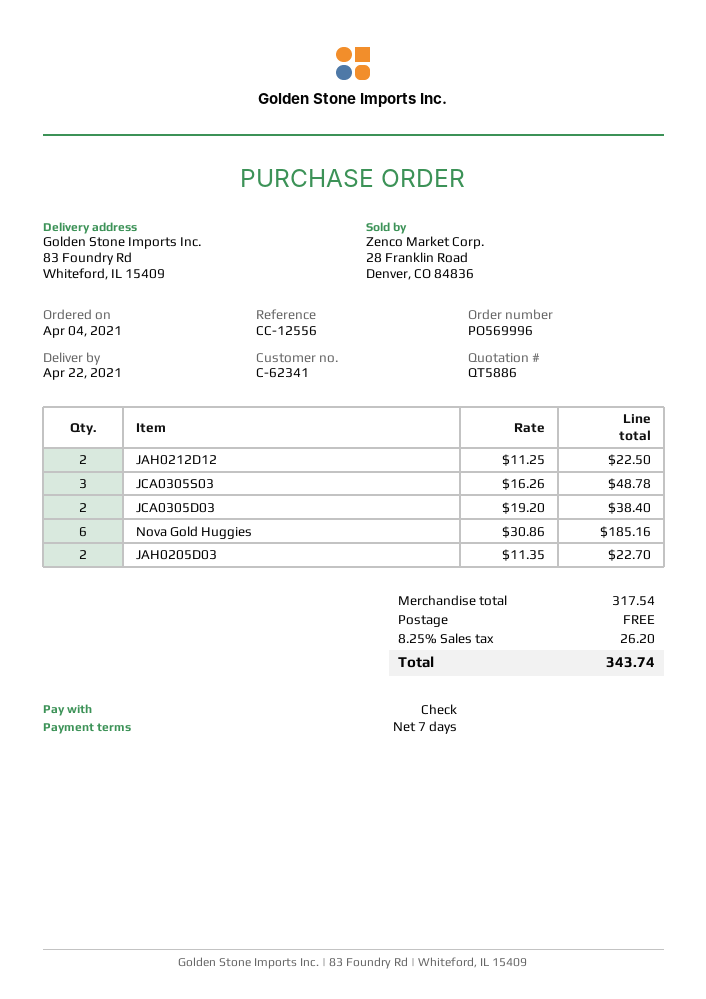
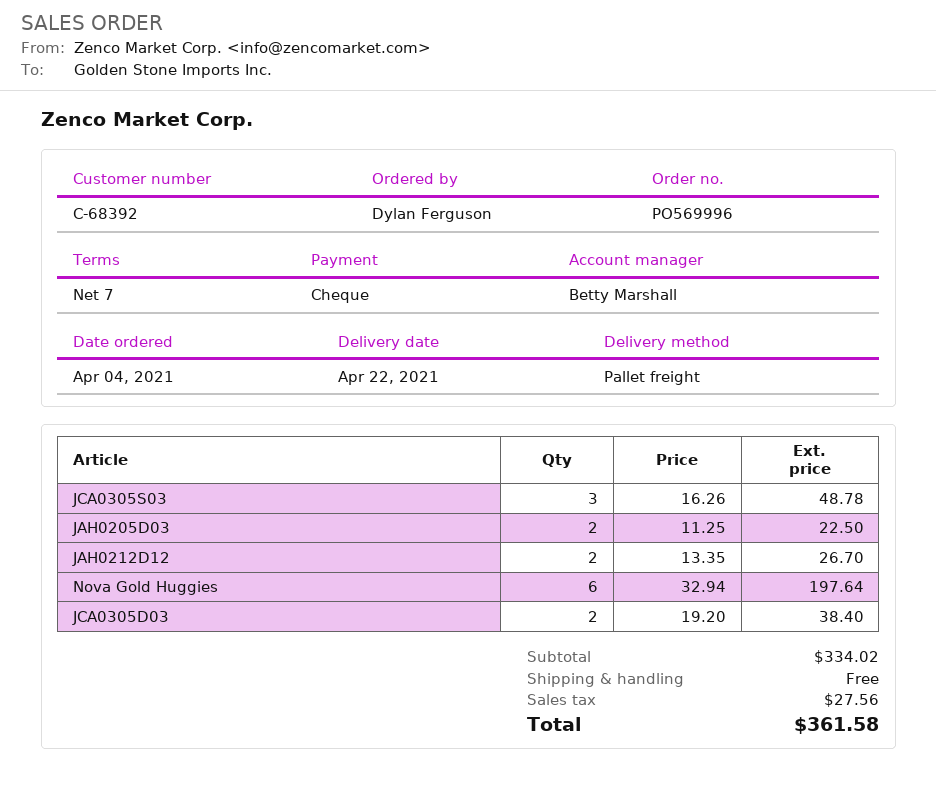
customer number: C-62341 -> C-68392
JAH0212D12: 2 x 11.25 = 22.50 -> 2 x 13.35 = 26.70
Nova Gold Huggies: 6 x 30.86 = 185.16 -> 6 x 32.94 = 197.64
JAH0205D03: 2 x 11.35 = 22.70 -> 2 x 11.25 = 22.50
subtotal: 317.54 -> 334.02
tax: 26.20 -> 27.56
total: 343.74 -> 361.58

